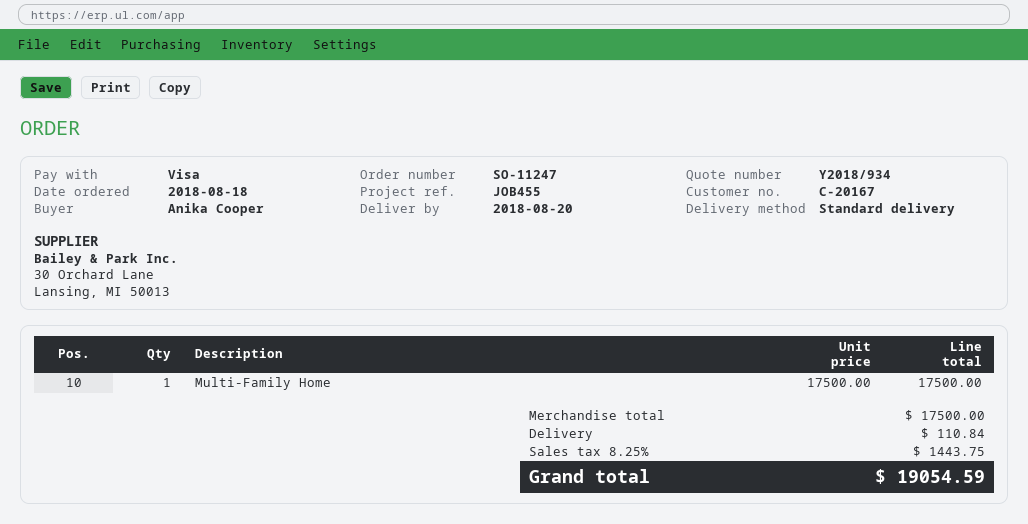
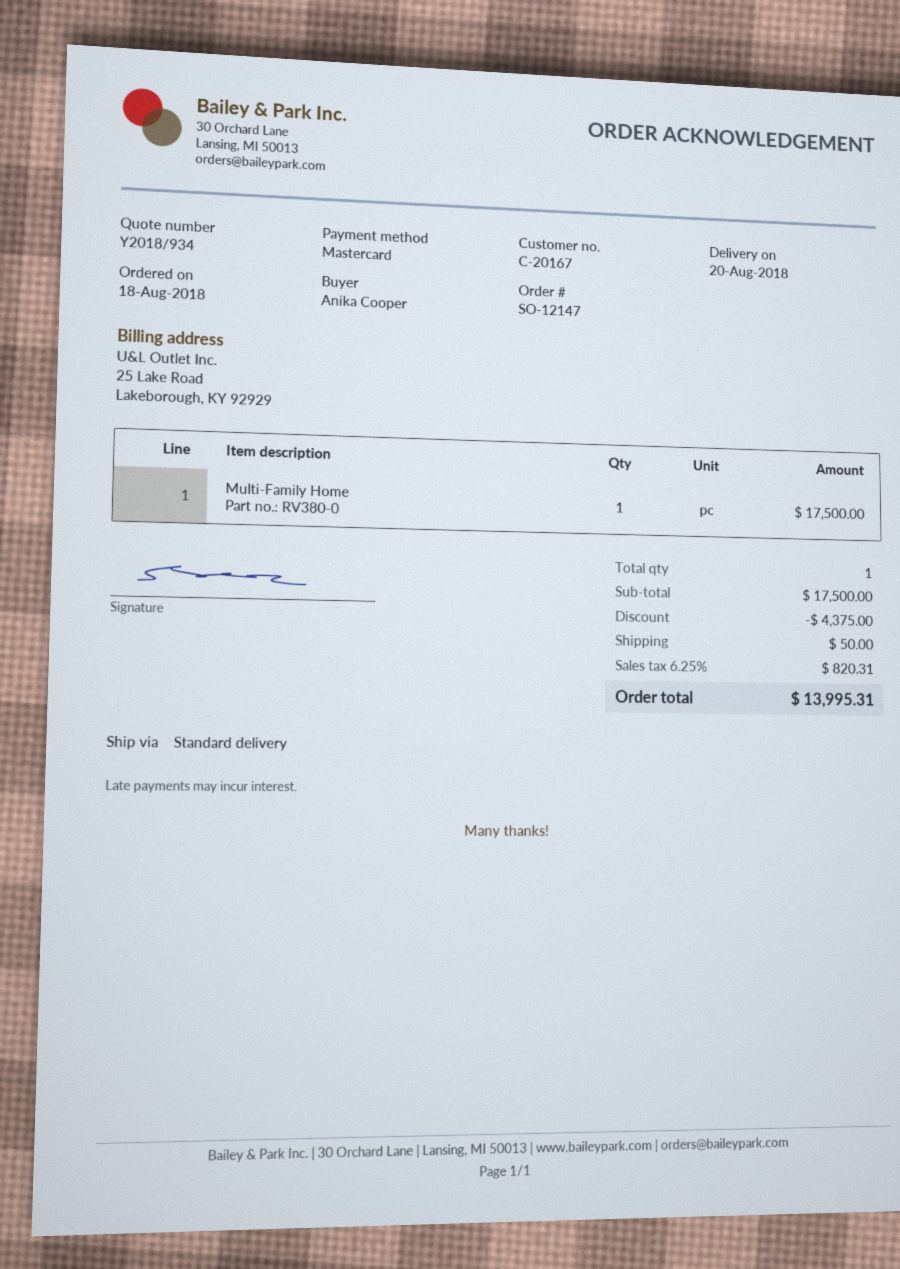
order number: SO-11247 -> SO-12147
payment method: Visa -> Mastercard
discount: none -> 4375.00
shipping: 110.84 -> 50.00
tax: 8.25% = 1443.75 -> 6.25% = 820.31
total: 19054.59 -> 13995.31

